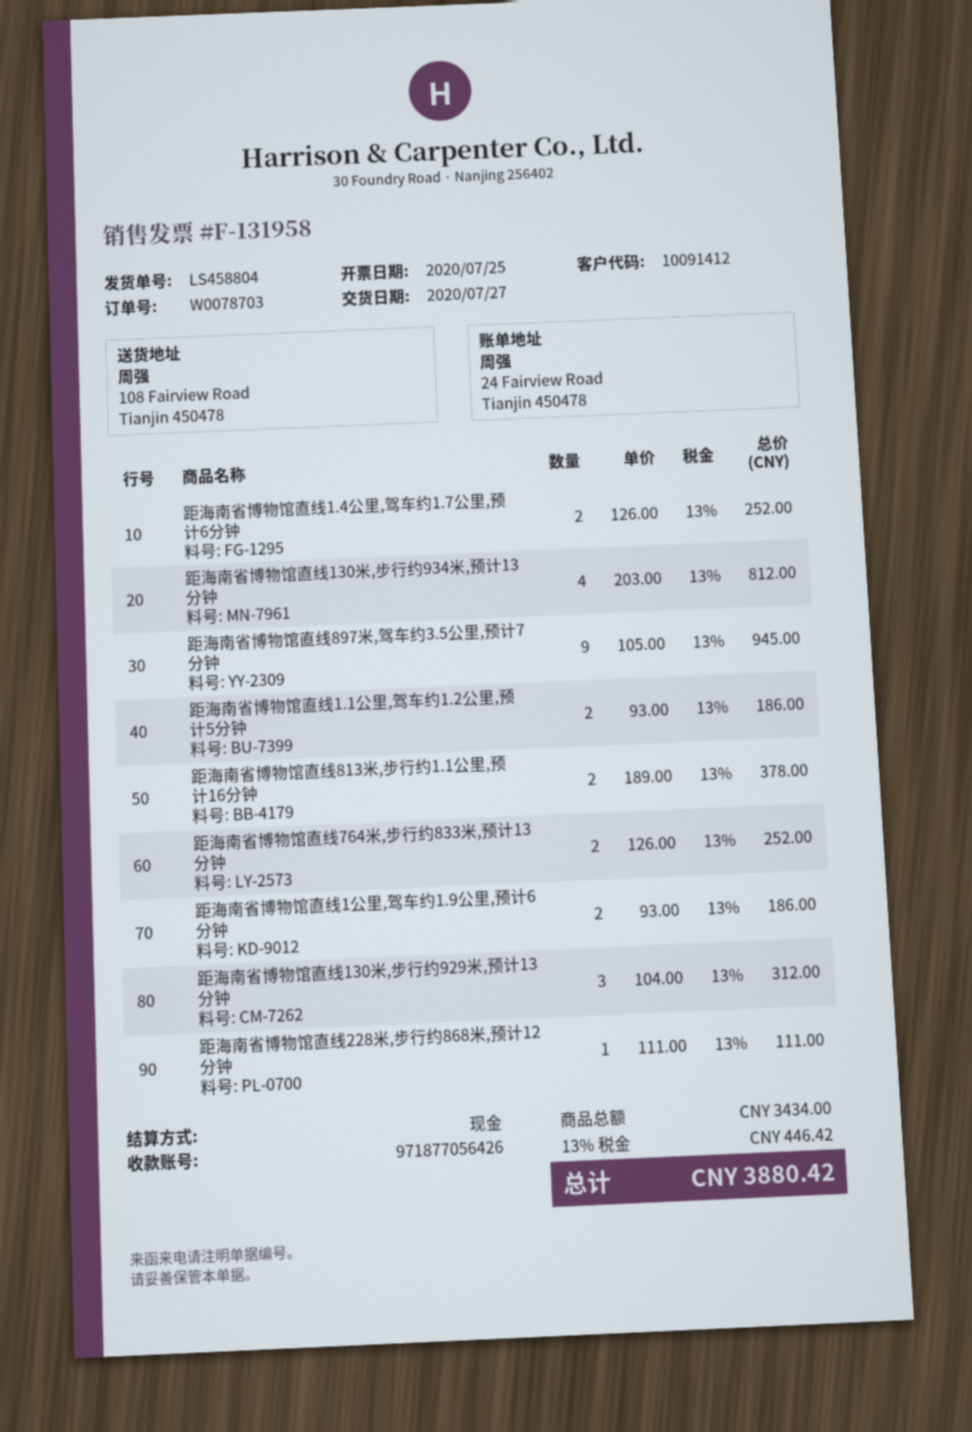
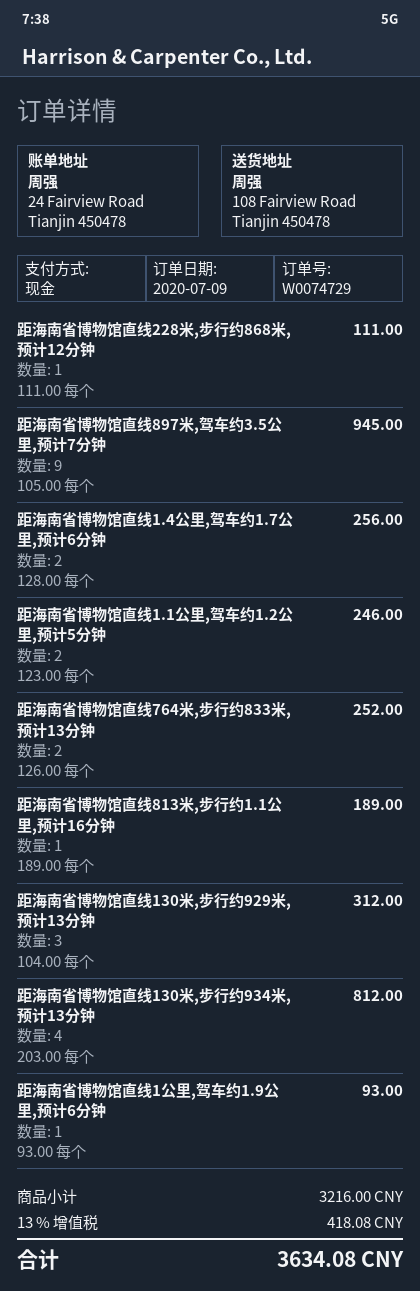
order number: W0078703 -> W0074729
距海南省博物馆直线1.4公里,驾车约1.7公里,预计6分钟: 2 x 126.00 = 252.00 -> 2 x 128.00 = 256.00
距海南省博物馆直线1.1公里,驾车约1.2公里,预计5分钟: 2 x 93.00 = 186.00 -> 2 x 123.00 = 246.00
距海南省博物馆直线813米,步行约1.1公里,预计16分钟: 2 x 189.00 = 378.00 -> 1 x 189.00 = 189.00
距海南省博物馆直线1公里,驾车约1.9公里,预计6分钟: 2 x 93.00 = 186.00 -> 1 x 93.00 = 93.00
subtotal: 3434.00 -> 3216.00
tax: 13% = 446.42 -> 13% = 418.08
total: 3880.42 -> 3634.08

